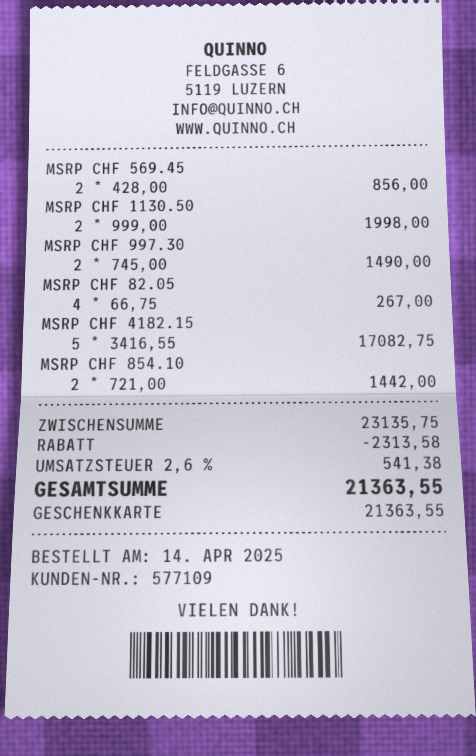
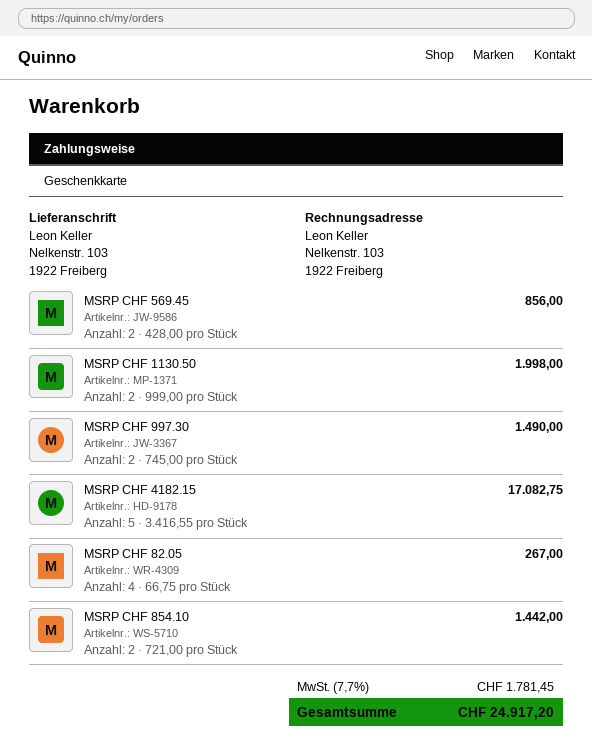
discount: 2313.58 -> none
tax: 2.6% = 541.38 -> 7.7% = 1781.45
total: 21363.55 -> 24917.20

